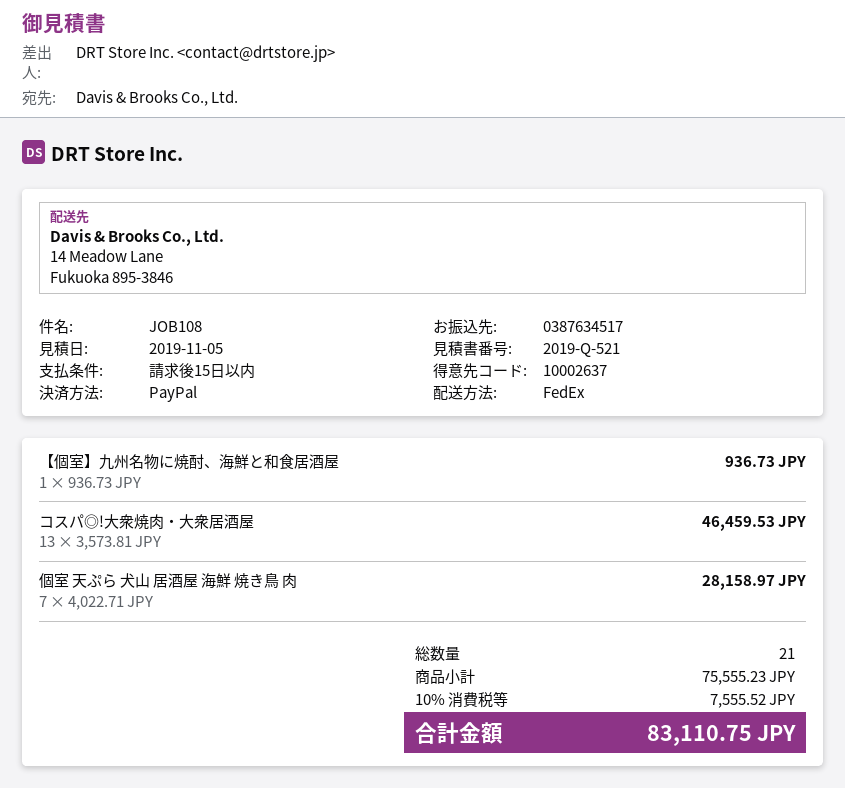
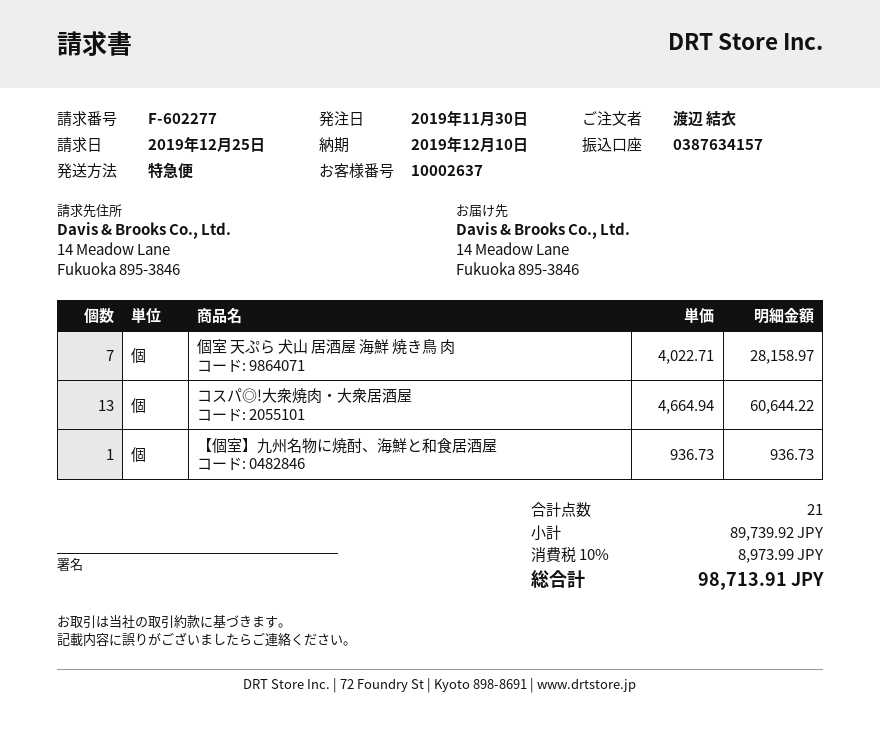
bank account: 0387634517 -> 0387634157
shipping method: FedEx -> express
コスパ◎!大衆焼肉・大衆居酒屋: 13 x 3573.81 = 46459.53 -> 13 x 4664.94 = 60644.22
subtotal: 75555.23 -> 89739.92
tax: 10% = 7555.52 -> 10% = 8973.99
total: 83110.75 -> 98713.91

